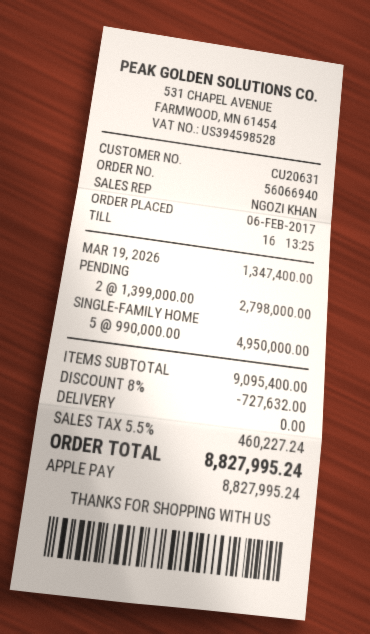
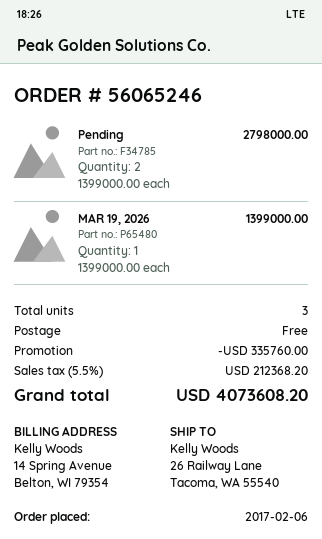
order number: 56066940 -> 56065246
MAR 19, 2026: 1 x 1347400.00 = 1347400.00 -> 1 x 1399000.00 = 1399000.00
SINGLE-FAMILY HOME: 5 x 990000.00 = 4950000.00 -> none
discount: 727632.00 -> 335760.00
tax: 5.5% = 460227.24 -> 5.5% = 212368.20
total: 8827995.24 -> 4073608.20

